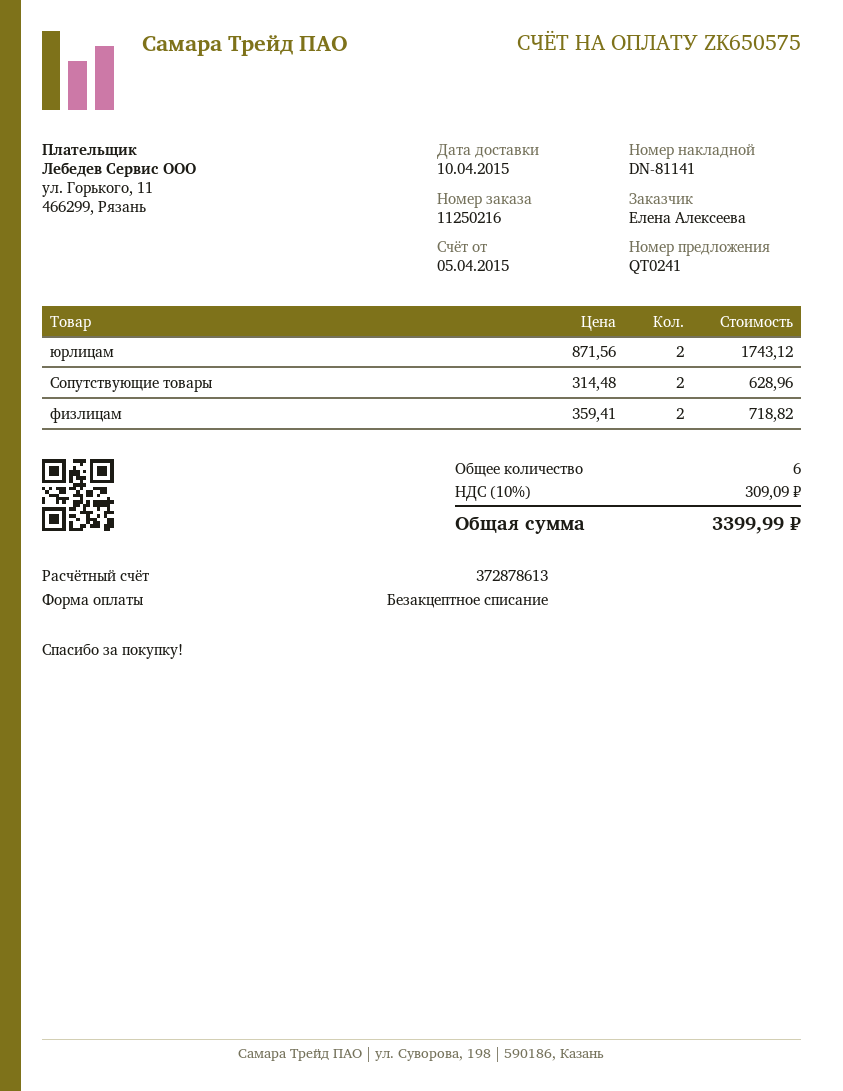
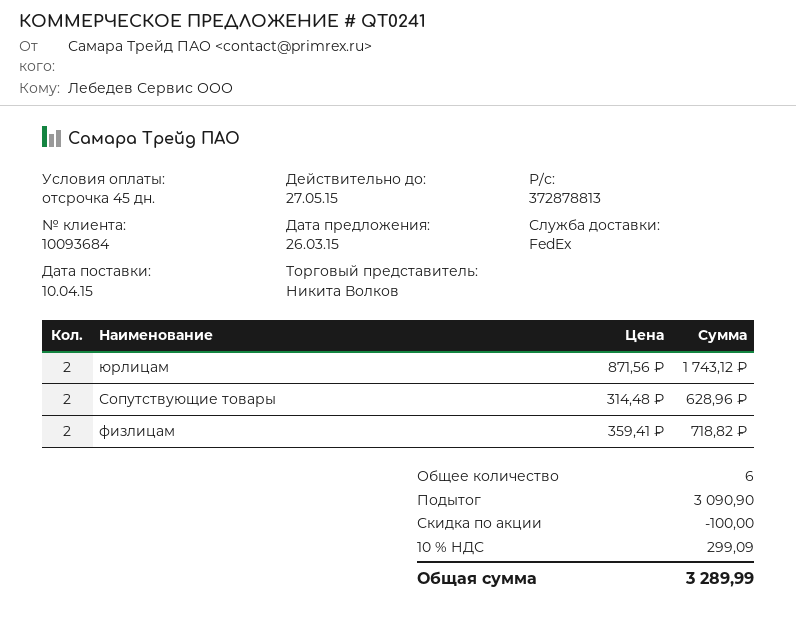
bank account: 372878613 -> 372878813
discount: none -> 100.00
tax: 10% = 309.09 -> 10% = 299.09
total: 3399.99 -> 3289.99

